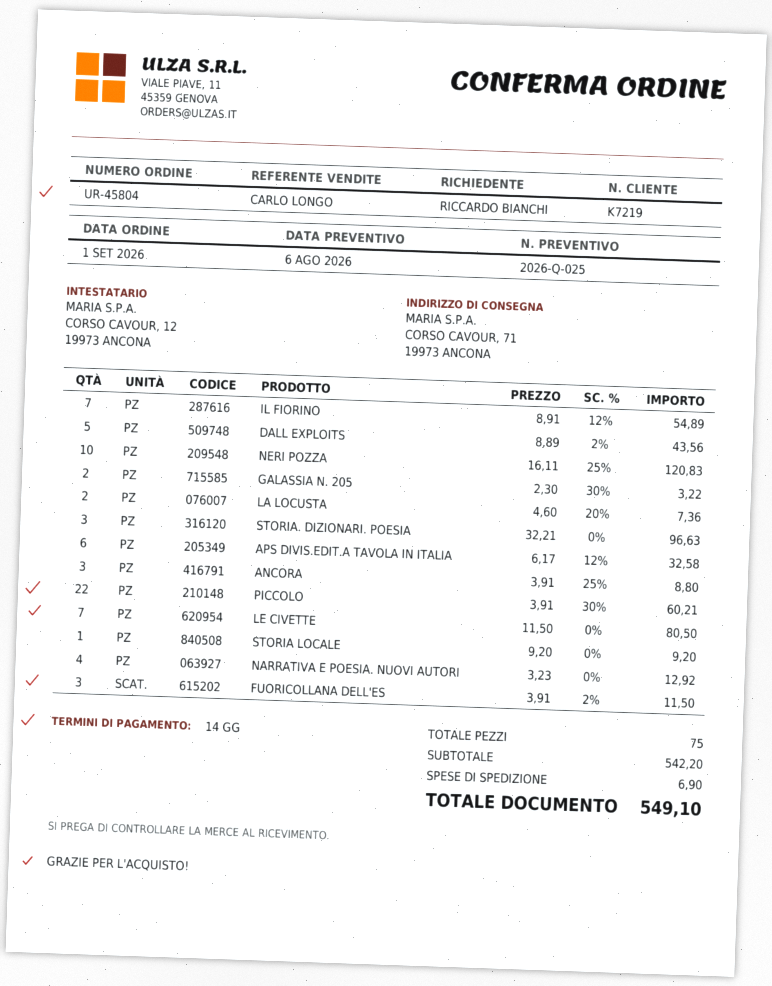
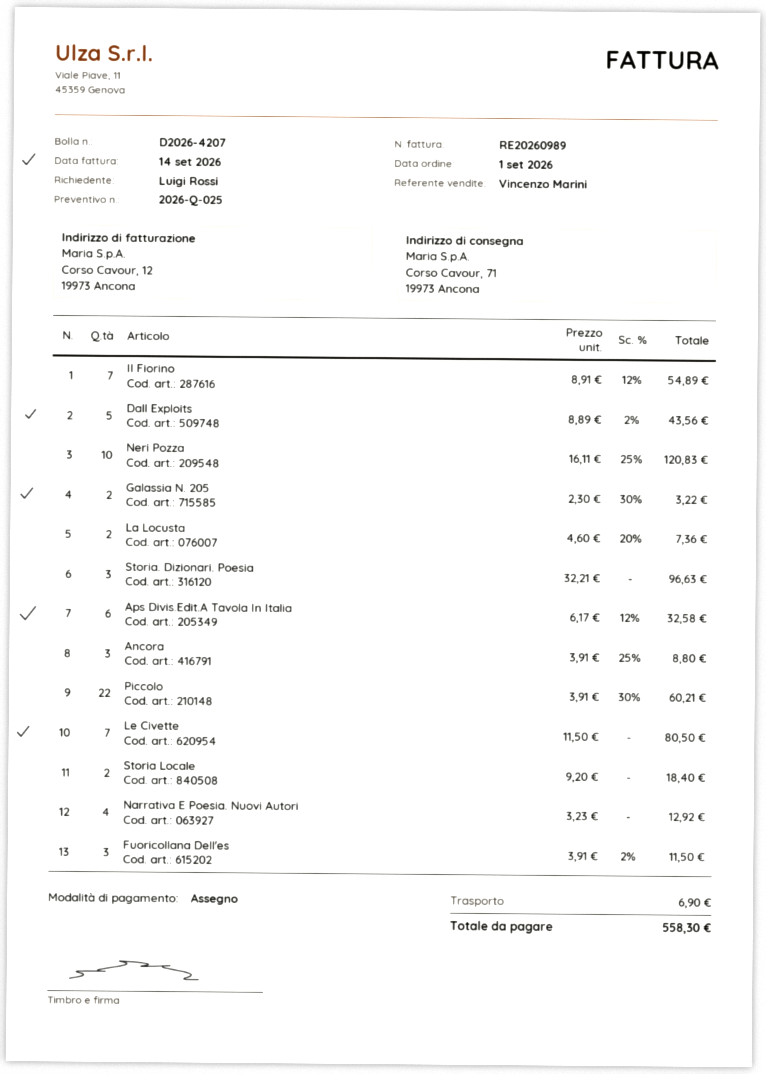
ordered by: RICCARDO BIANCHI -> Luigi Rossi
sales rep: CARLO LONGO -> Vincenzo Marini
STORIA LOCALE: 1 x 9.20 = 9.20 -> 2 x 9.20 = 18.40
total: 549.10 -> 558.30

